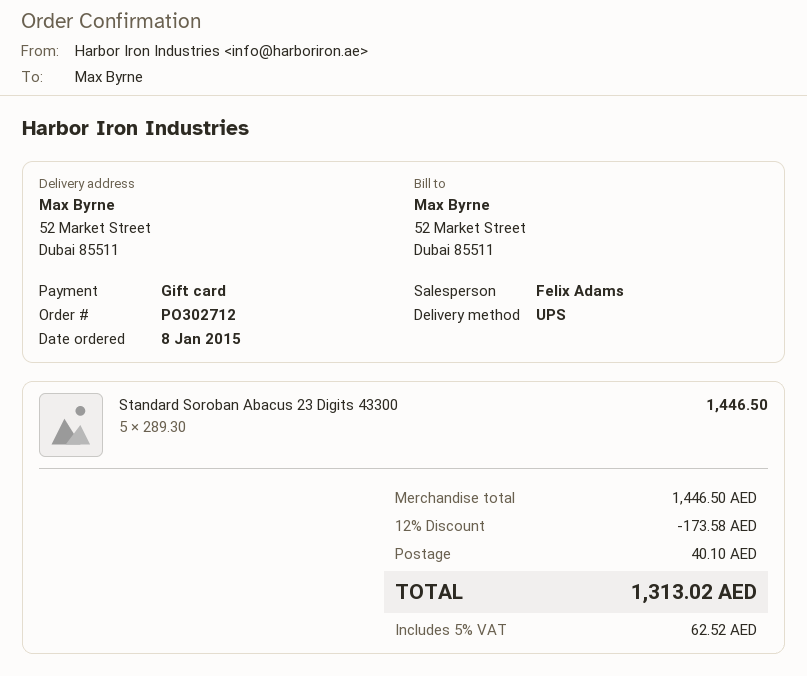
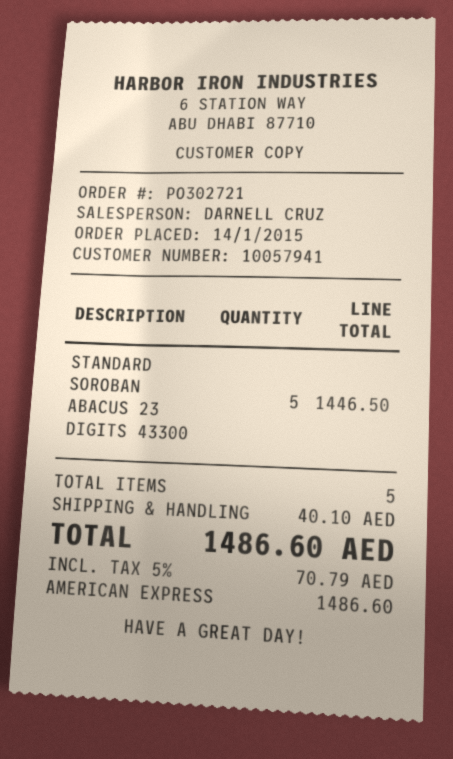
order number: PO302712 -> PO302721
order date: 2015-01-08 -> 2015-01-14
sales rep: Felix Adams -> DARNELL CRUZ
payment method: gift card -> American Express
discount: 12% = 173.58 -> none
tax: 5% = 62.52 -> 5% = 70.79
total: 1313.02 -> 1486.60

